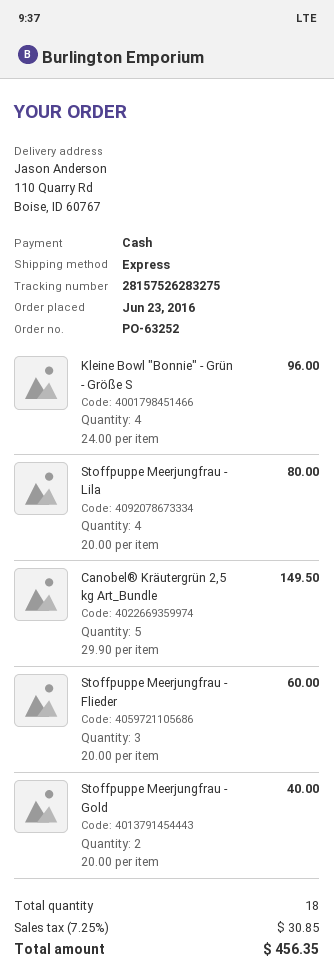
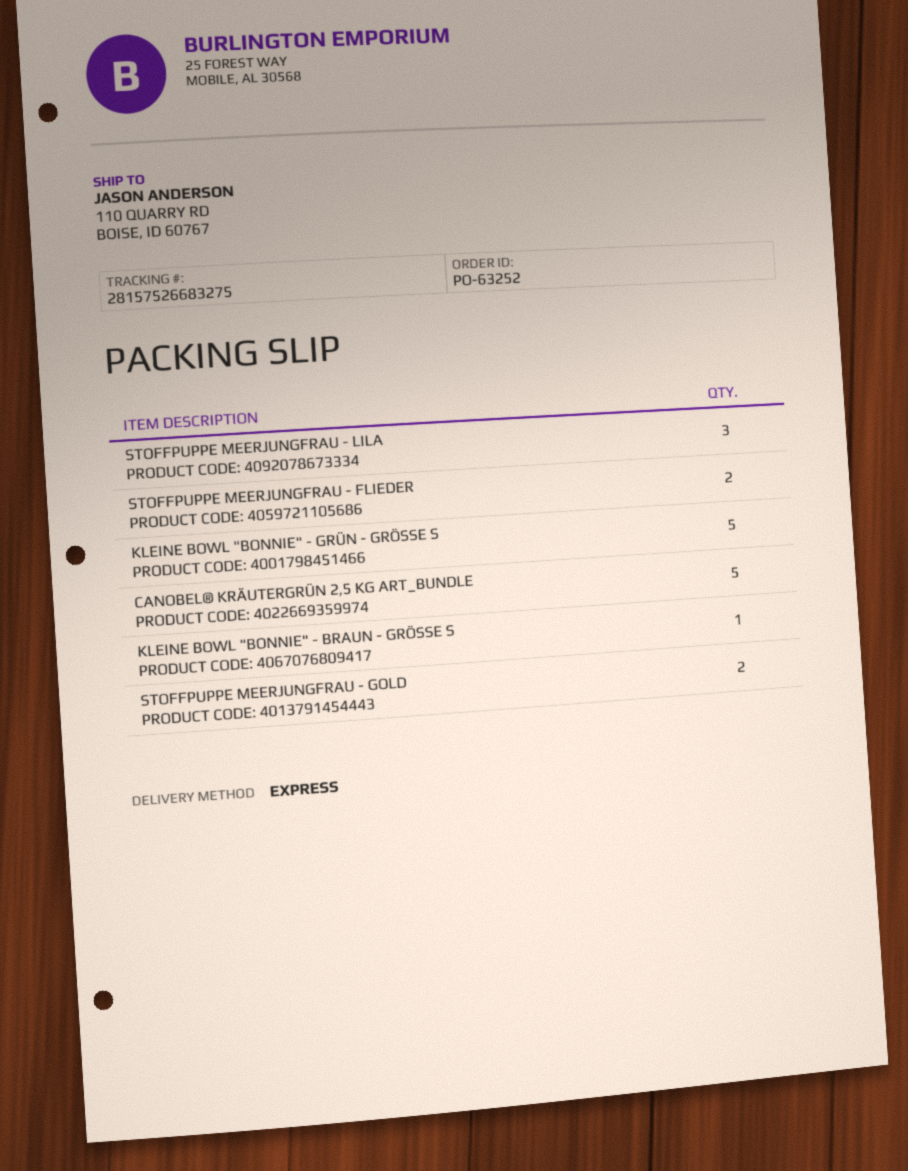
tracking number: 28157526283275 -> 28157526683275
Kleine Bowl "Bonnie" - Grün - Größe S: 4 -> 5
Stoffpuppe Meerjungfrau - Lila: 4 -> 3
Stoffpuppe Meerjungfrau - Flieder: 3 -> 2
KLEINE BOWL "BONNIE" - BRAUN - GRÖSSE S: none -> 1

